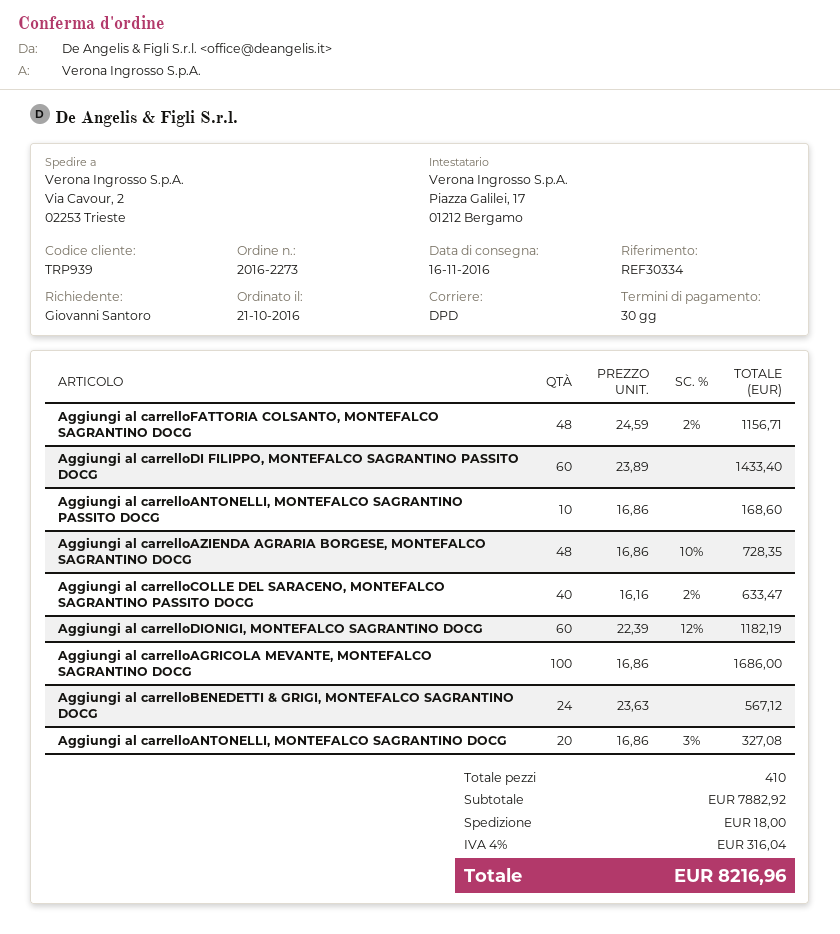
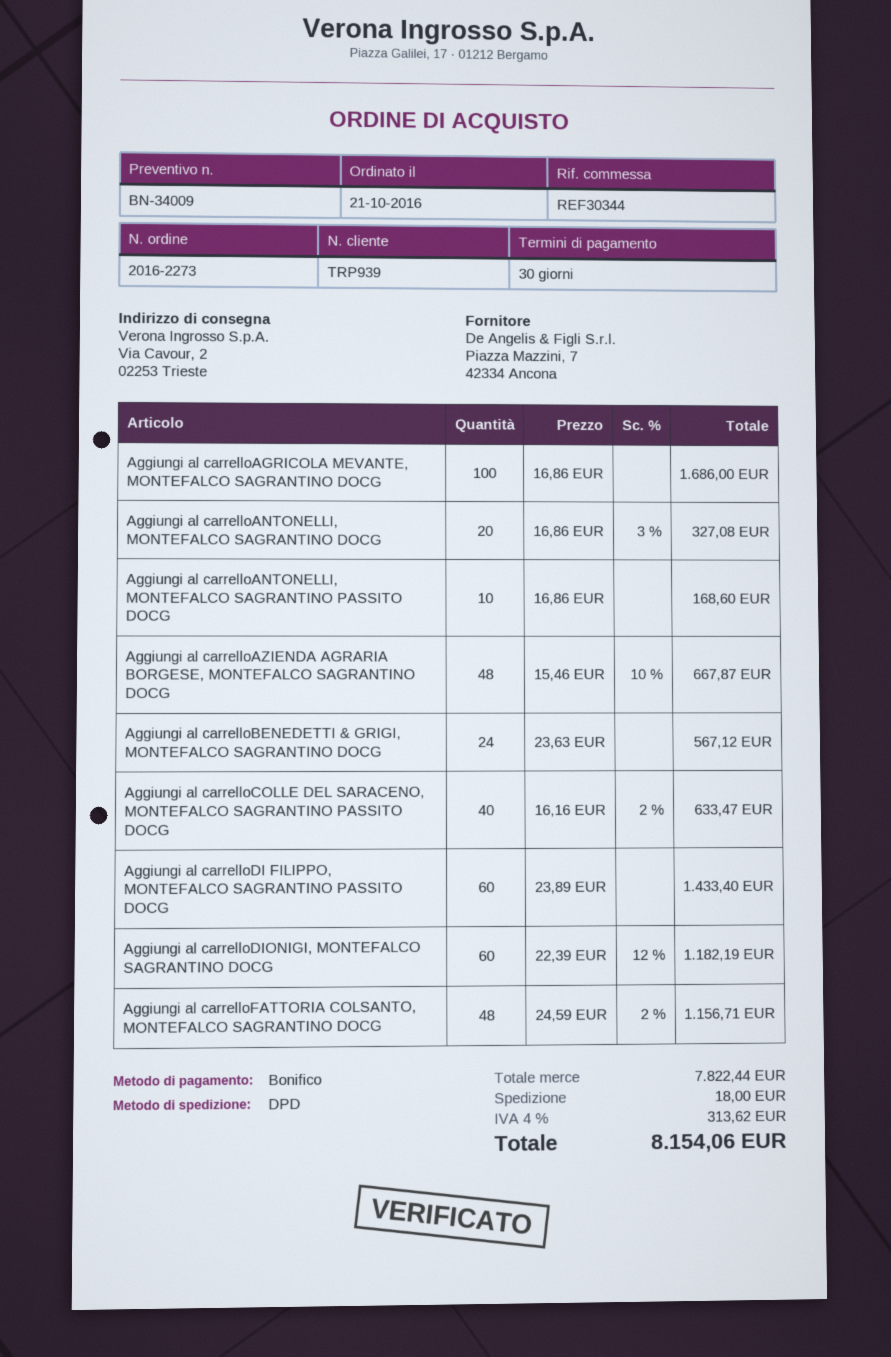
reference: REF30334 -> REF30344
Aggiungi al carrelloAZIENDA AGRARIA BORGESE, MONTEFALCO SAGRANTINO DOCG: 48 x 16.86 - 10% = 728.35 -> 48 x 15.46 - 10% = 667.87
subtotal: 7882.92 -> 7822.44
tax: 4% = 316.04 -> 4% = 313.62
total: 8216.96 -> 8154.06

